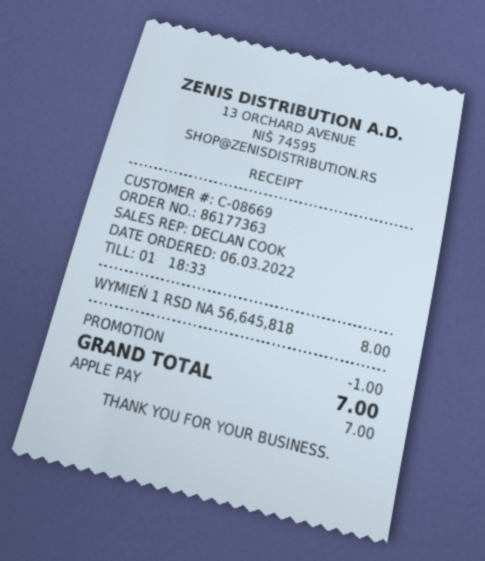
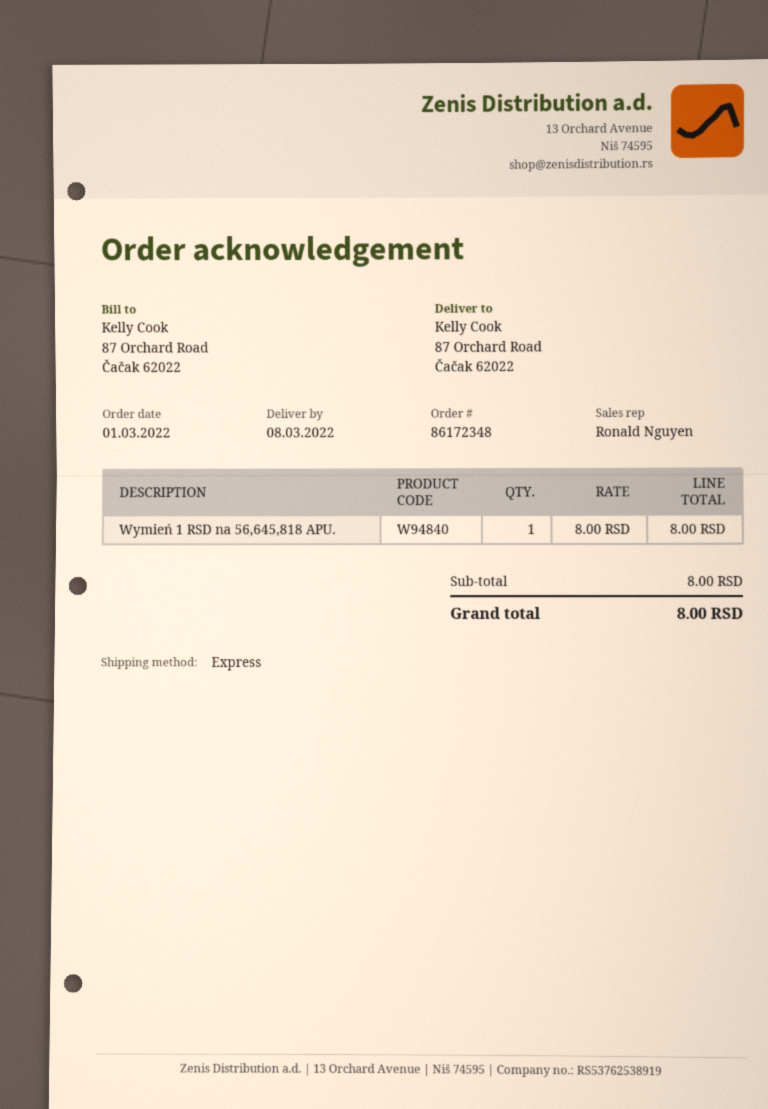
order number: 86177363 -> 86172348
order date: 2022-03-06 -> 2022-03-01
sales rep: DECLAN COOK -> Ronald Nguyen
discount: 1.00 -> none
total: 7.00 -> 8.00

